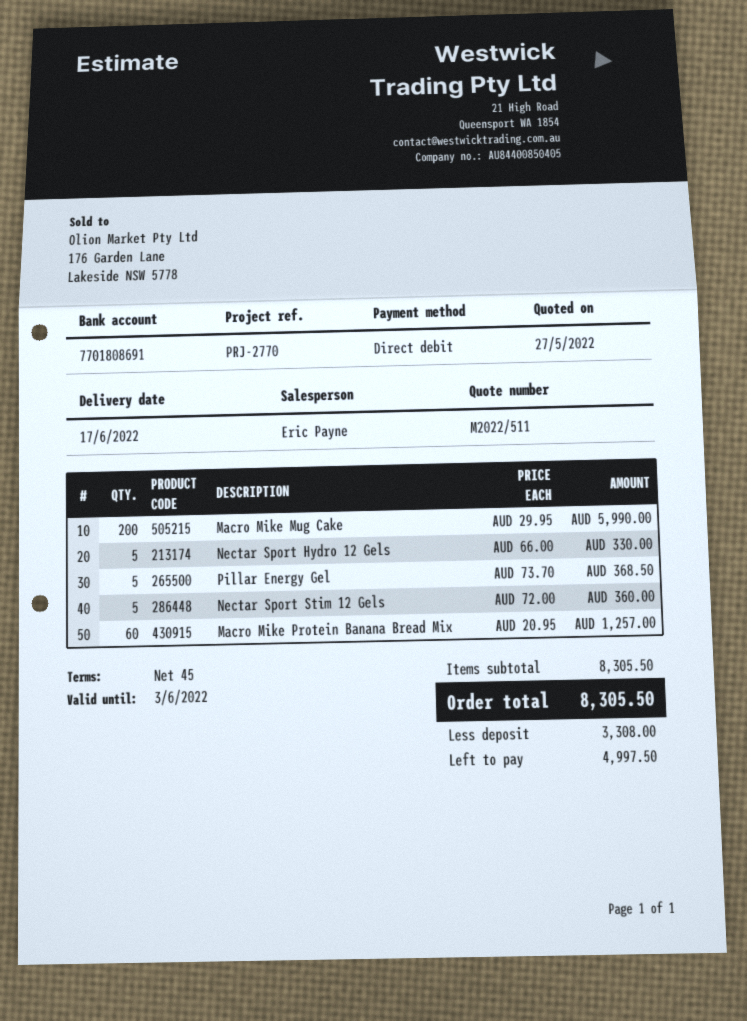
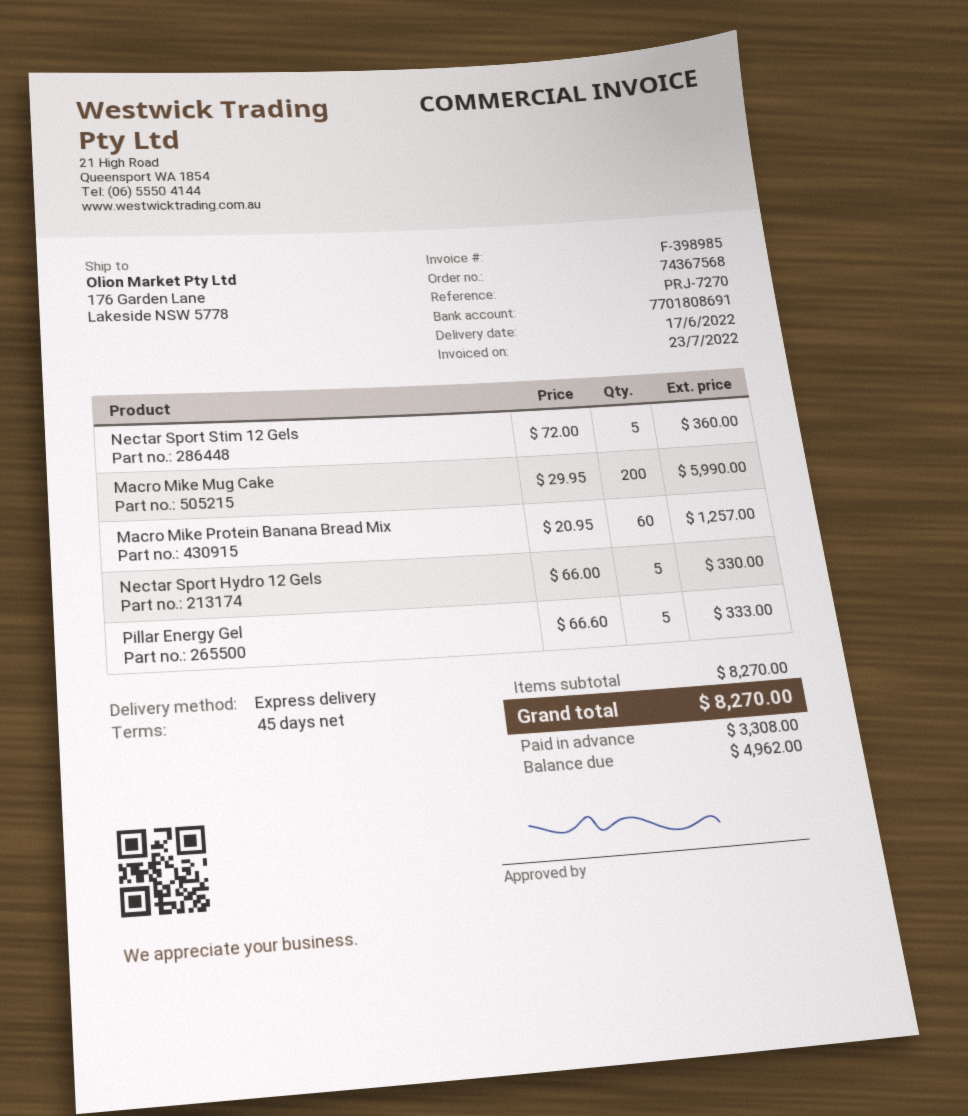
reference: PRJ-2770 -> PRJ-7270
Pillar Energy Gel: 5 x 73.70 = 368.50 -> 5 x 66.60 = 333.00
subtotal: 8305.50 -> 8270.00
total: 8305.50 -> 8270.00
balance: 4997.50 -> 4962.00

